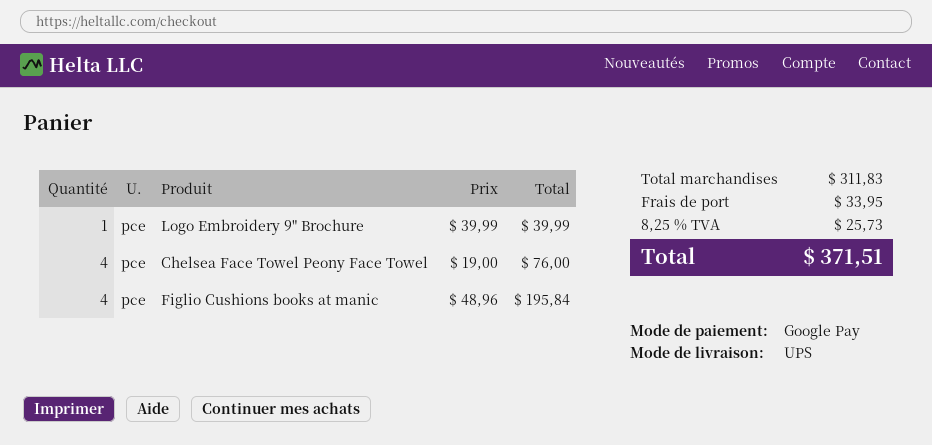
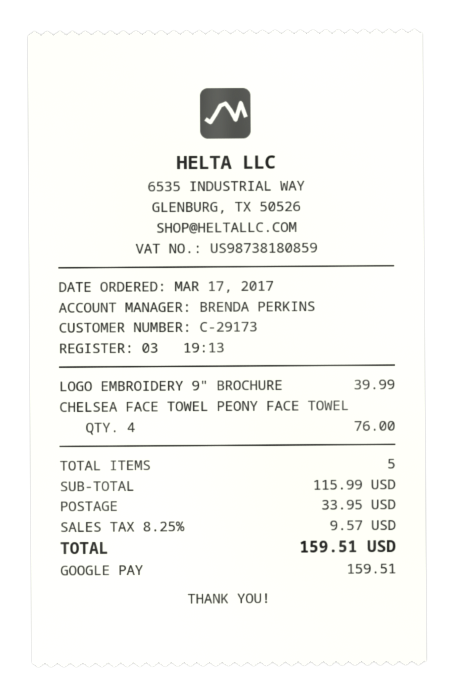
Figlio Cushions books at manic: 4 for 195.84 -> none
subtotal: 311.83 -> 115.99
tax: 8.25% = 25.73 -> 8.25% = 9.57
total: 371.51 -> 159.51

